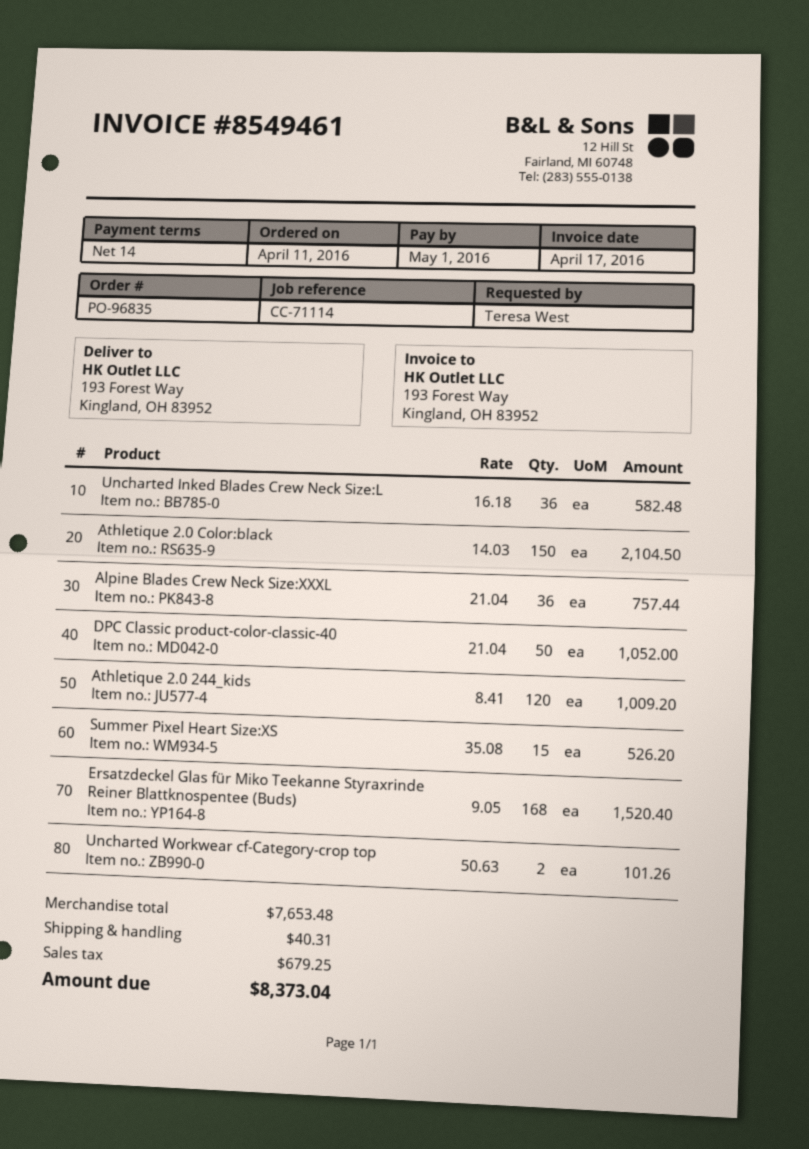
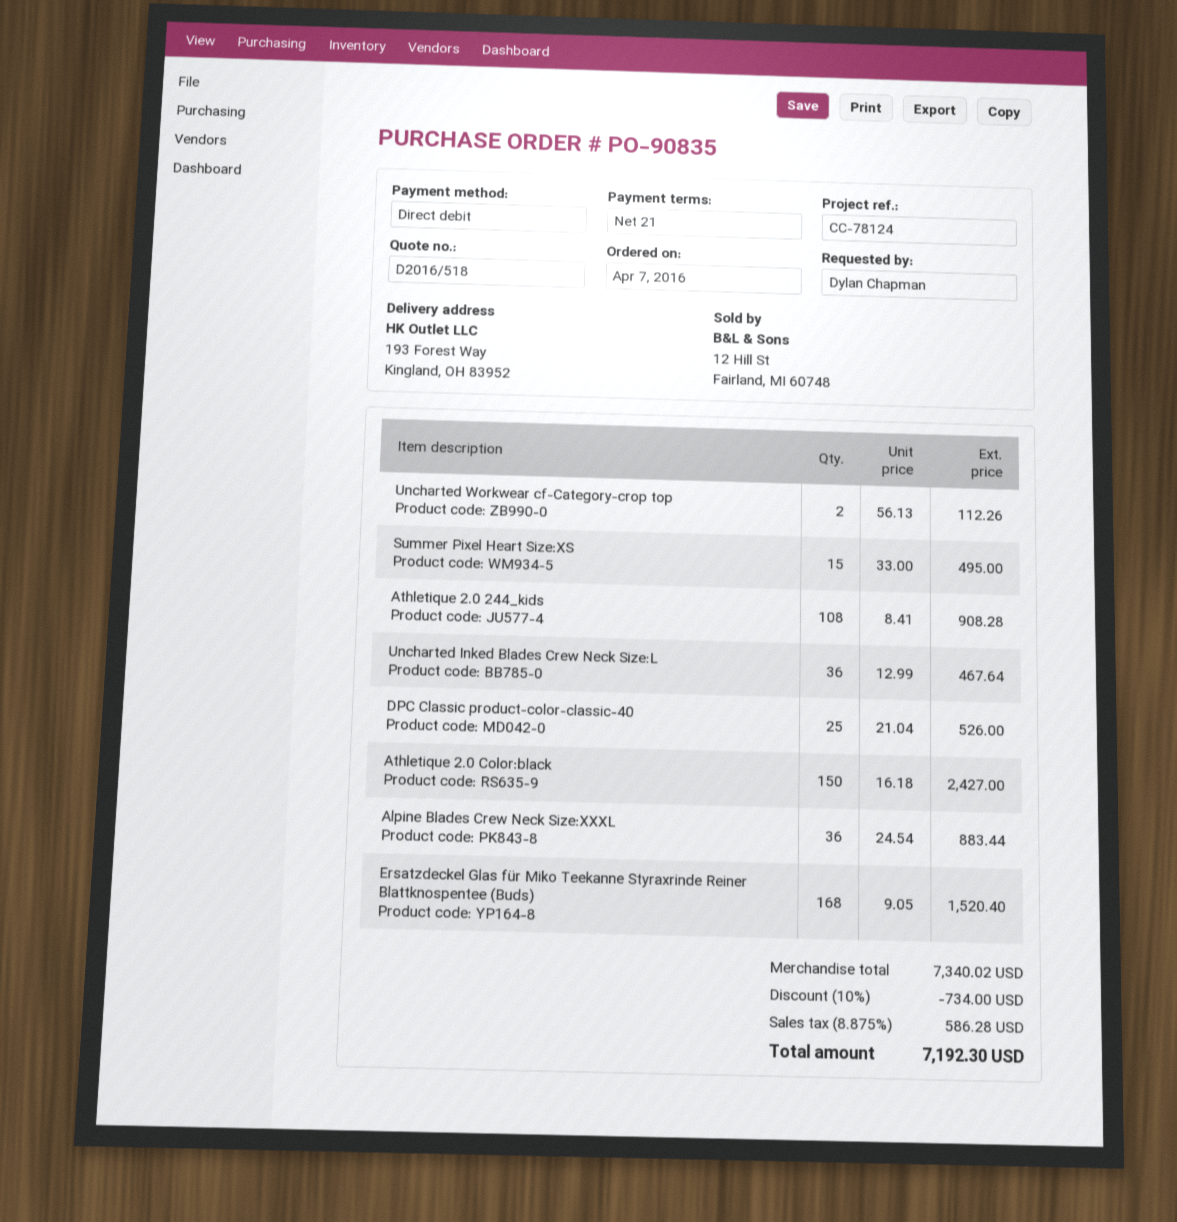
order number: PO-96835 -> PO-90835
order date: 2016-04-11 -> 2016-04-07
payment terms: 14 days -> 21 days
reference: CC-71114 -> CC-78124
ordered by: Teresa West -> Dylan Chapman
Uncharted Inked Blades Crew Neck Size:L: 36 x 16.18 = 582.48 -> 36 x 12.99 = 467.64
Athletique 2.0 Color:black: 150 x 14.03 = 2104.50 -> 150 x 16.18 = 2427.00
Alpine Blades Crew Neck Size:XXXL: 36 x 21.04 = 757.44 -> 36 x 24.54 = 883.44
DPC Classic product-color-classic-40: 50 x 21.04 = 1052.00 -> 25 x 21.04 = 526.00
Athletique 2.0 244_kids: 120 x 8.41 = 1009.20 -> 108 x 8.41 = 908.28
Summer Pixel Heart Size:XS: 15 x 35.08 = 526.20 -> 15 x 33.00 = 495.00
Uncharted Workwear cf-Category-crop top: 2 x 50.63 = 101.26 -> 2 x 56.13 = 112.26
subtotal: 7653.48 -> 7340.02
discount: none -> 10% = 734.00
shipping: 40.31 -> none
tax: 679.25 -> 586.28
total: 8373.04 -> 7192.30

